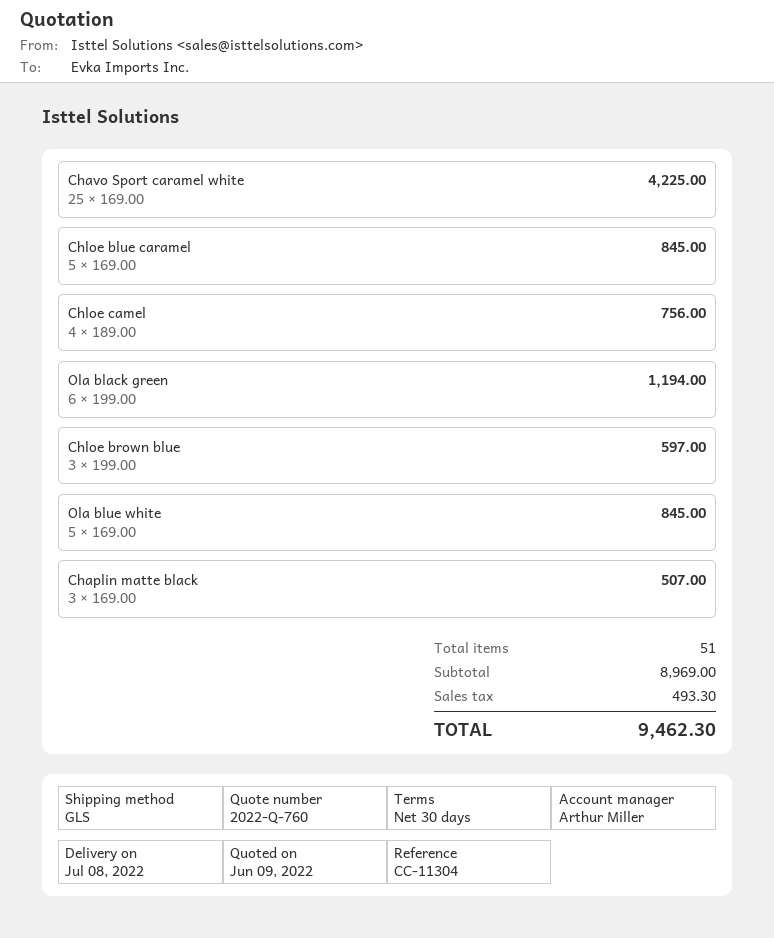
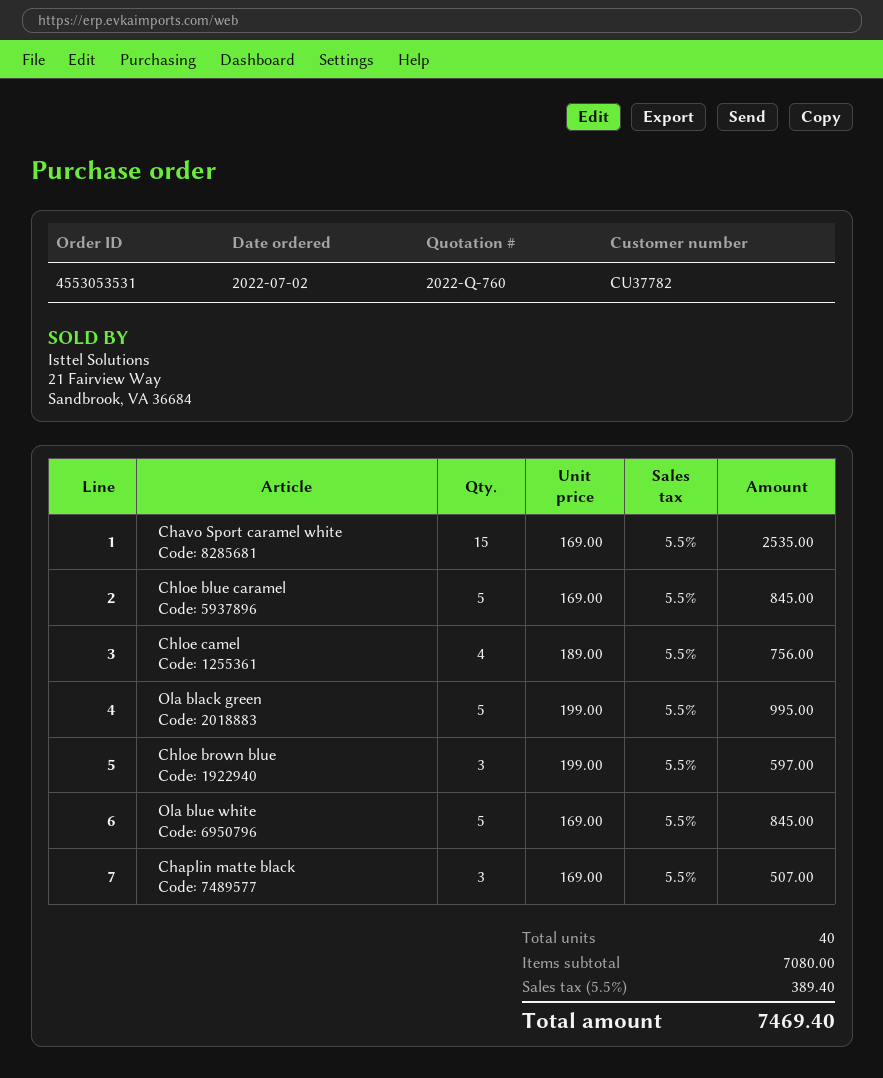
Chavo Sport caramel white: 25 x 169.00 = 4225.00 -> 15 x 169.00 = 2535.00
Ola black green: 6 x 199.00 = 1194.00 -> 5 x 199.00 = 995.00
total quantity: 51 -> 40
subtotal: 8969.00 -> 7080.00
tax: 493.30 -> 389.40
total: 9462.30 -> 7469.40

